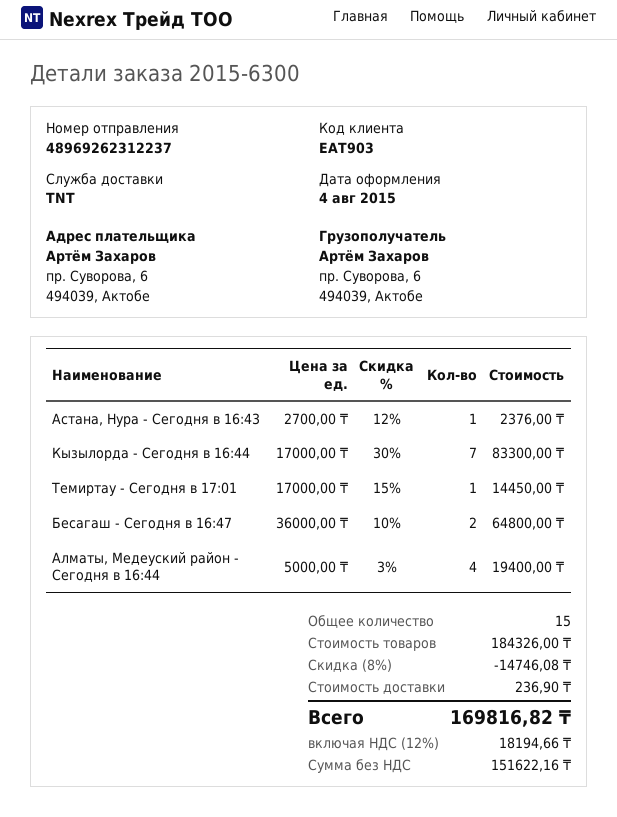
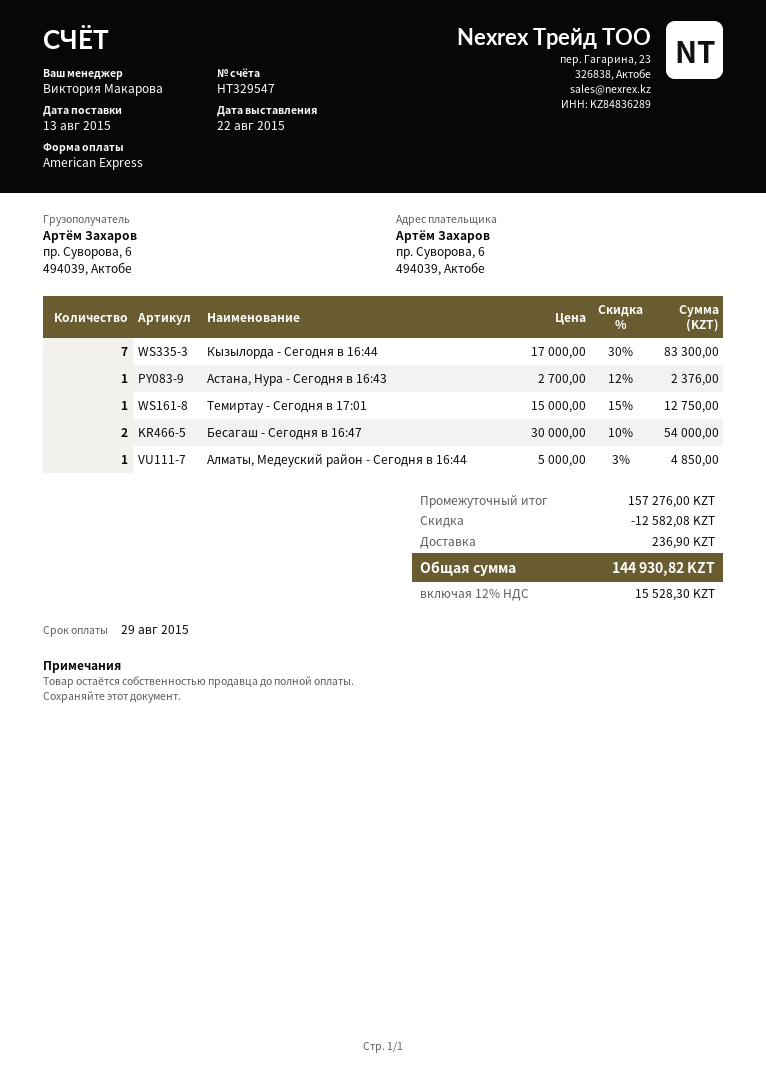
Темиртау - Сегодня в 17:01: 1 x 17000.00 - 15% = 14450.00 -> 1 x 15000.00 - 15% = 12750.00
Бесагаш - Сегодня в 16:47: 2 x 36000.00 - 10% = 64800.00 -> 2 x 30000.00 - 10% = 54000.00
Алматы, Медеуский район - Сегодня в 16:44: 4 x 5000.00 - 3% = 19400.00 -> 1 x 5000.00 - 3% = 4850.00
subtotal: 184326.00 -> 157276.00
discount: 14746.08 -> 12582.08
tax: 12% = 18194.66 -> 12% = 15528.30
total: 169816.82 -> 144930.82

